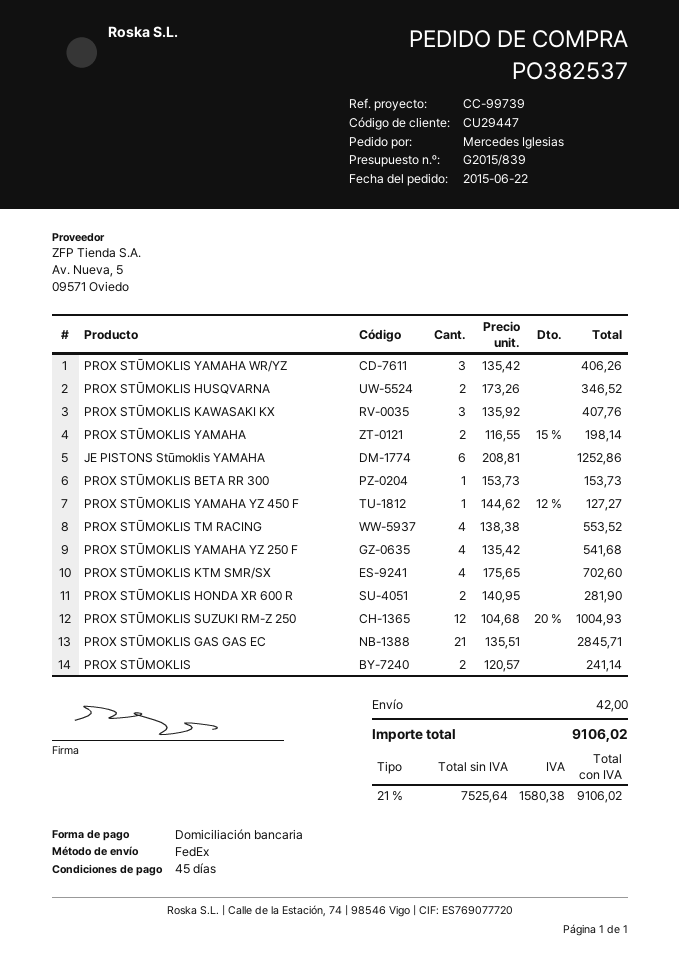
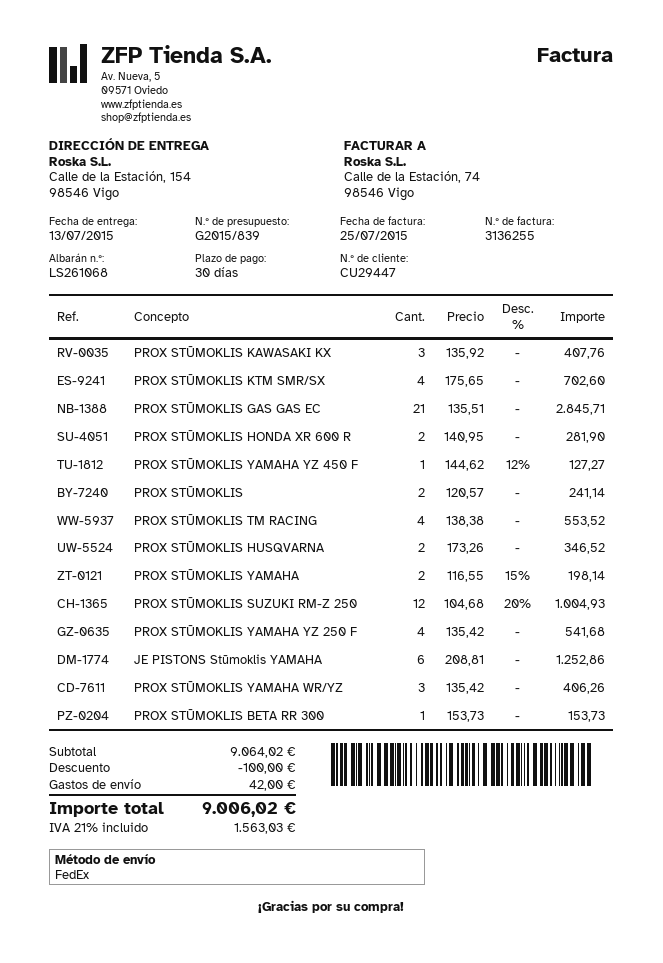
payment terms: 45 days -> 30 days
discount: none -> 100.00
tax: 21% = 1580.38 -> 21% = 1563.03
total: 9106.02 -> 9006.02

